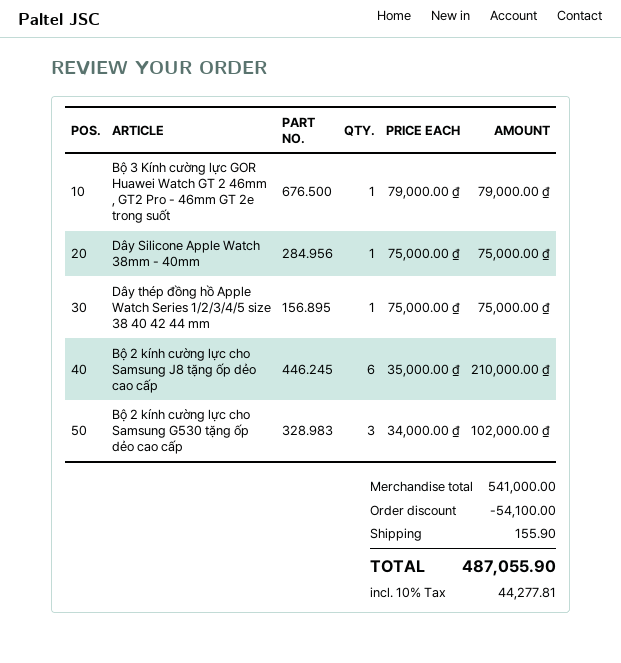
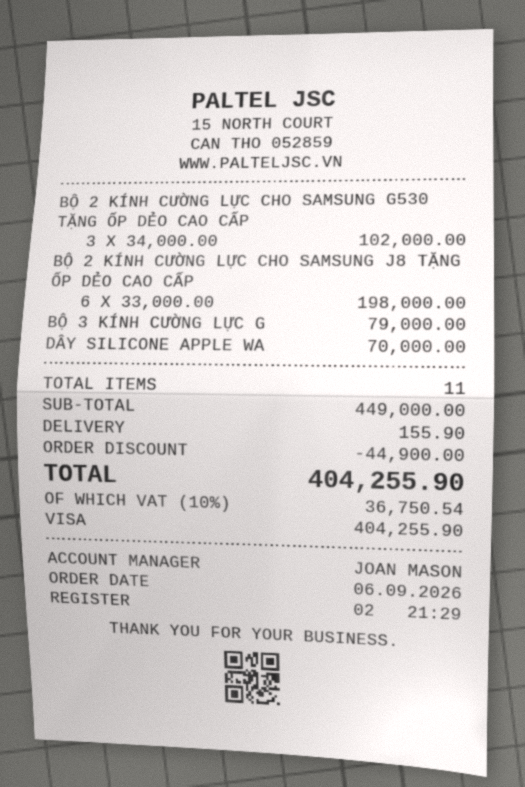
Dây Silicone Apple Watch 38mm - 40mm: 1 x 75000.00 = 75000.00 -> 1 x 70000.00 = 70000.00
Dây thép đồng hồ Apple Watch Series 1/2/3/4/5 size 38 40 42 44 mm: 1 x 75000.00 = 75000.00 -> none
Bộ 2 kính cường lực cho Samsung J8 tặng ốp dẻo cao cấp: 6 x 35000.00 = 210000.00 -> 6 x 33000.00 = 198000.00
subtotal: 541000.00 -> 449000.00
discount: 54100.00 -> 44900.00
tax: 10% = 44277.81 -> 10% = 36750.54
total: 487055.90 -> 404255.90

